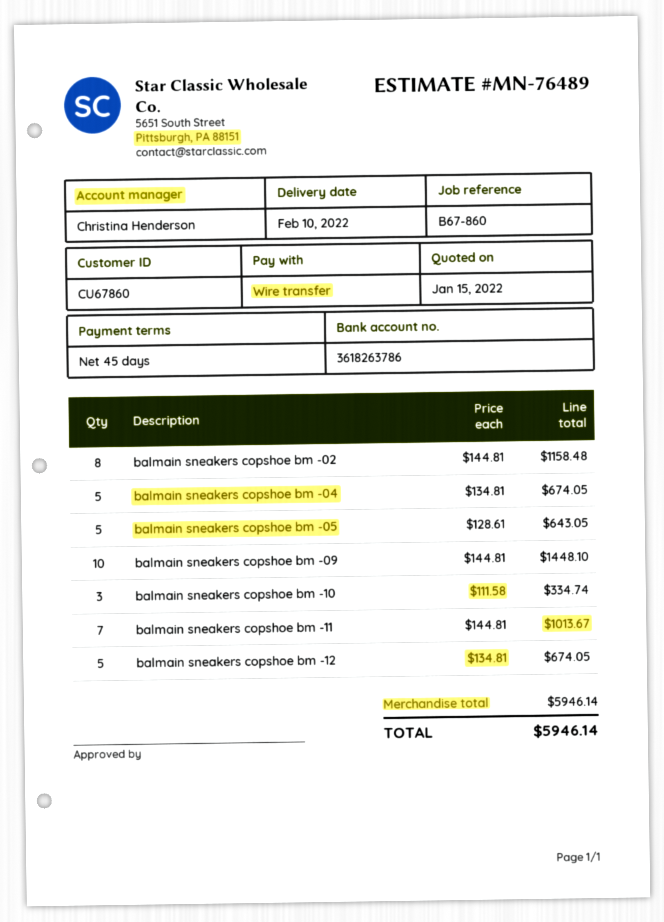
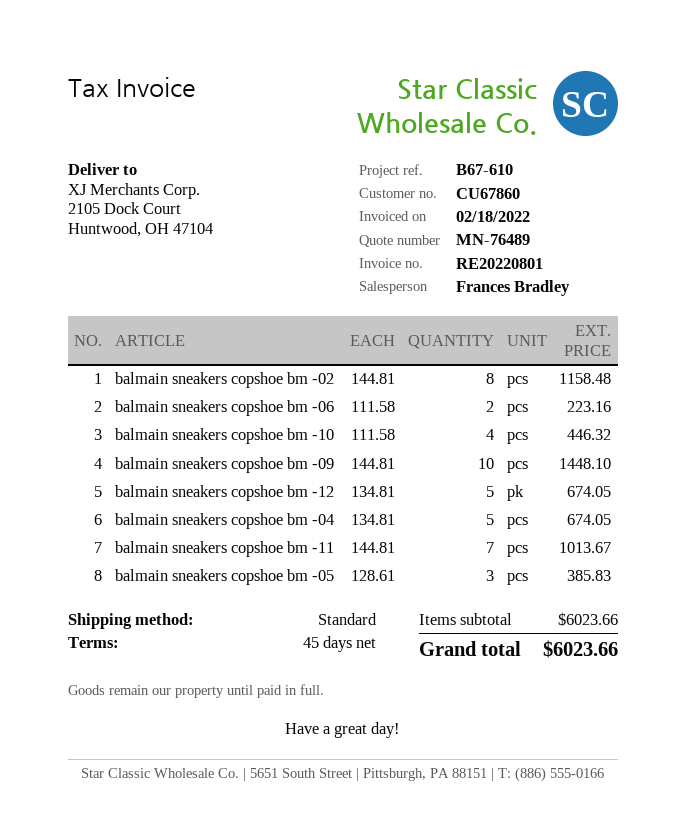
reference: B67-860 -> B67-610
sales rep: Christina Henderson -> Frances Bradley
balmain sneakers copshoe bm -05: 5 x 128.61 = 643.05 -> 3 x 128.61 = 385.83
balmain sneakers copshoe bm -10: 3 x 111.58 = 334.74 -> 4 x 111.58 = 446.32
balmain sneakers copshoe bm -06: none -> 2 x 111.58 = 223.16
subtotal: 5946.14 -> 6023.66
total: 5946.14 -> 6023.66

